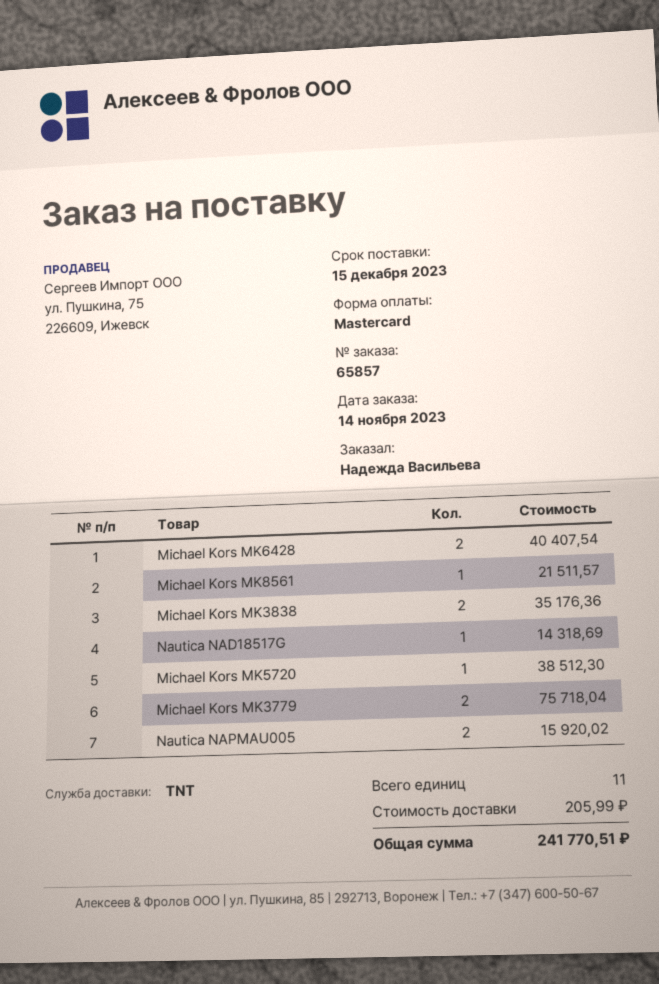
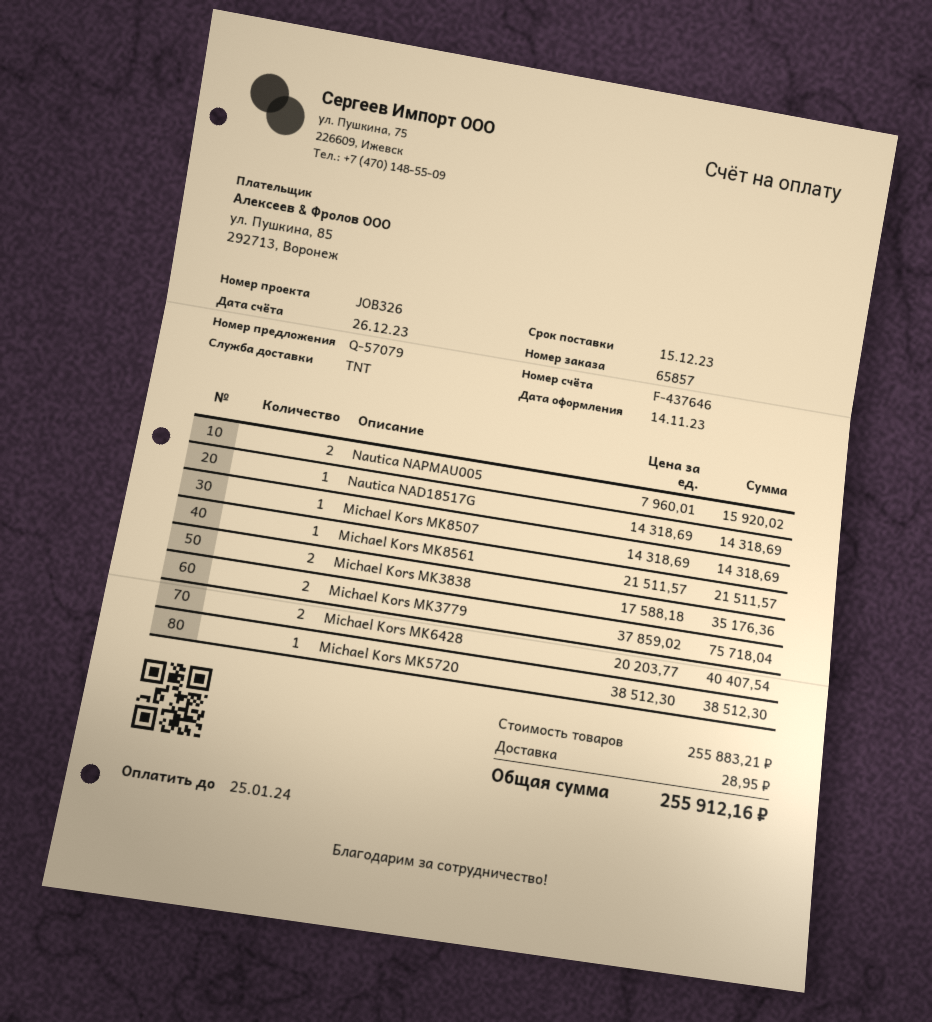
Michael Kors MK8507: none -> 1 for 14318.69
shipping: 205.99 -> 28.95
total: 241770.51 -> 255912.16

